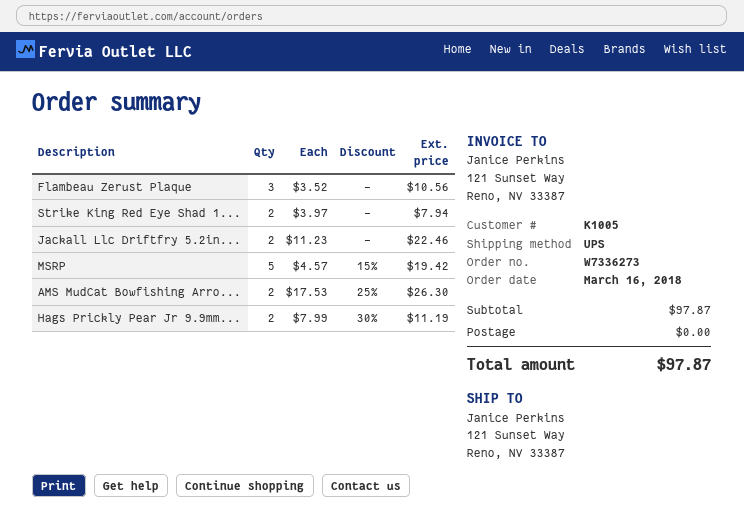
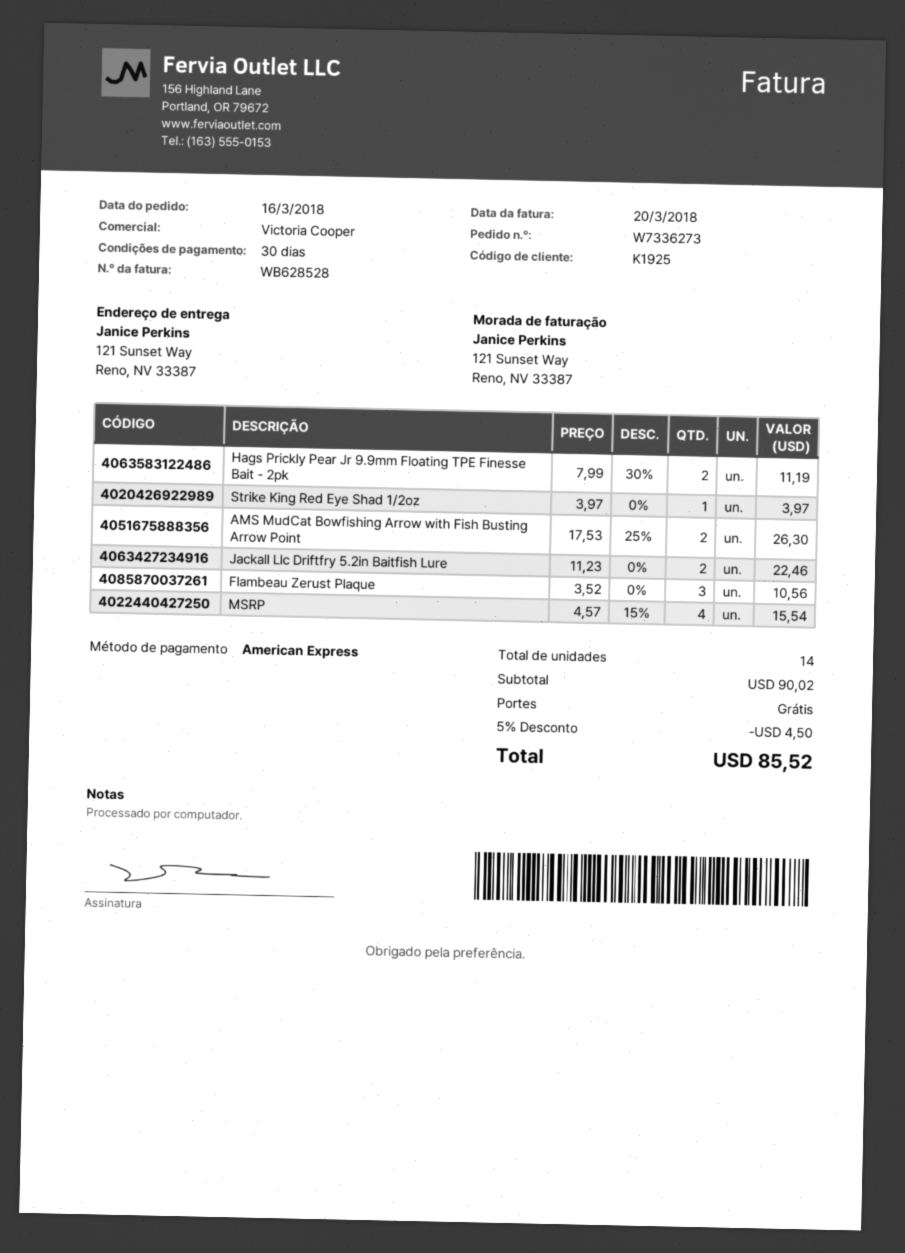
customer number: K1005 -> K1925
Strike King Red Eye Shad 1...: 2 x 3.97 = 7.94 -> 1 x 3.97 = 3.97
MSRP: 5 x 4.57 - 15% = 19.42 -> 4 x 4.57 - 15% = 15.54
subtotal: 97.87 -> 90.02
discount: none -> 5% = 4.50
total: 97.87 -> 85.52

